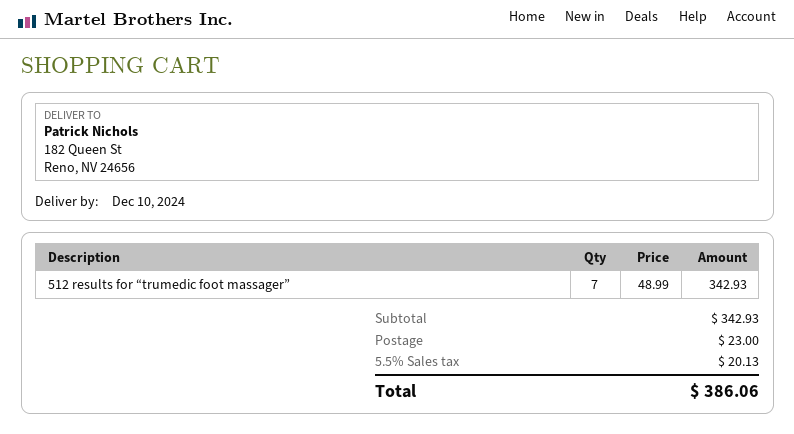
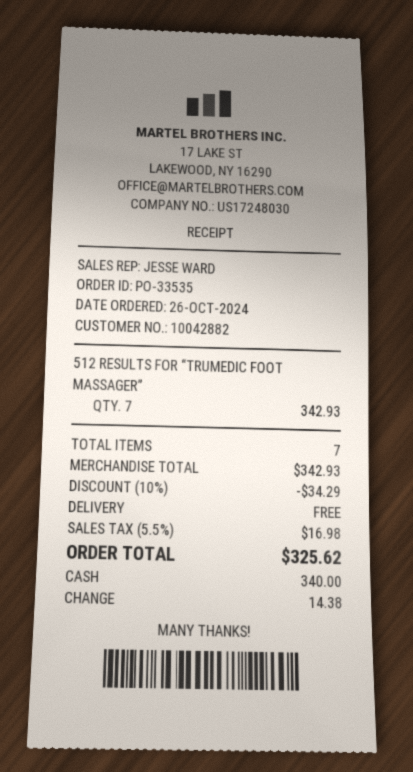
discount: none -> 10% = 34.29
shipping: 23.00 -> 0.00
tax: 5.5% = 20.13 -> 5.5% = 16.98
total: 386.06 -> 325.62

